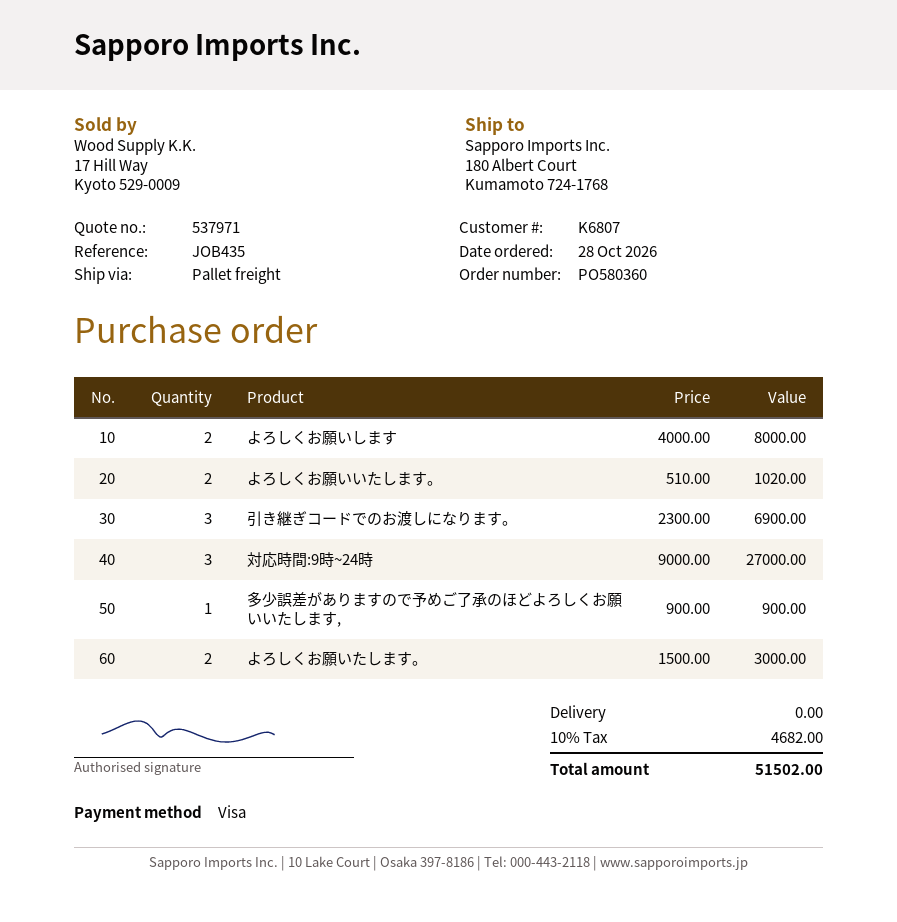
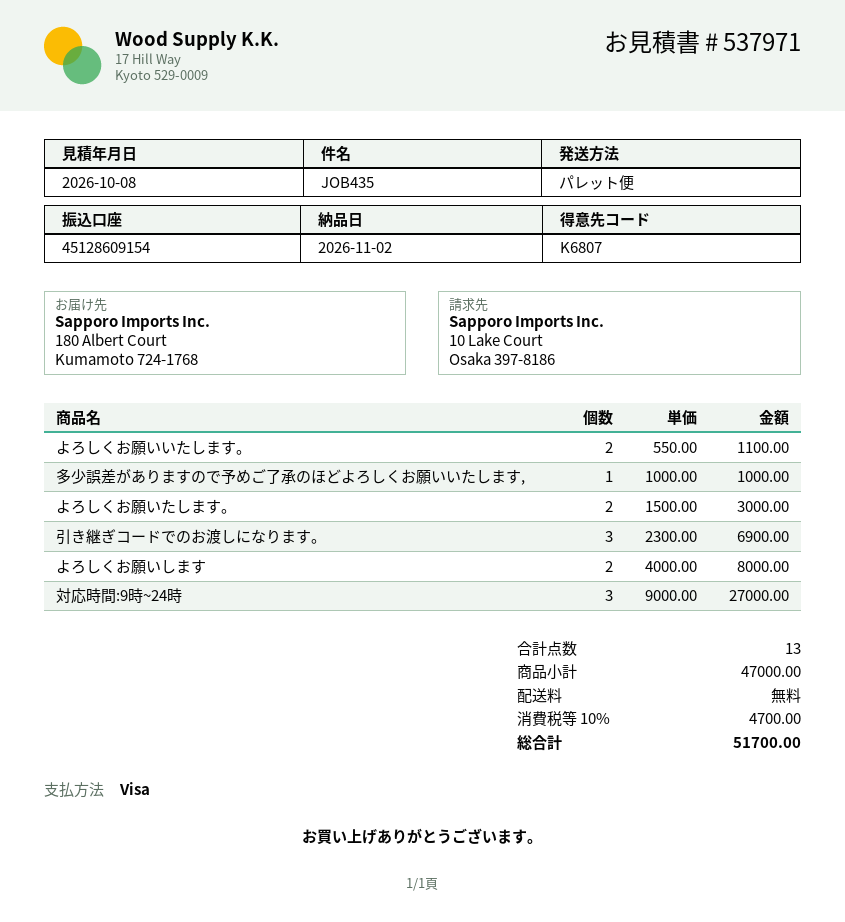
よろしくお願いいたします。: 2 x 510.00 = 1020.00 -> 2 x 550.00 = 1100.00
多少誤差がありますので予めご了承のほどよろしくお願いいたします,: 1 x 900.00 = 900.00 -> 1 x 1000.00 = 1000.00
tax: 10% = 4682.00 -> 10% = 4700.00
total: 51502.00 -> 51700.00

